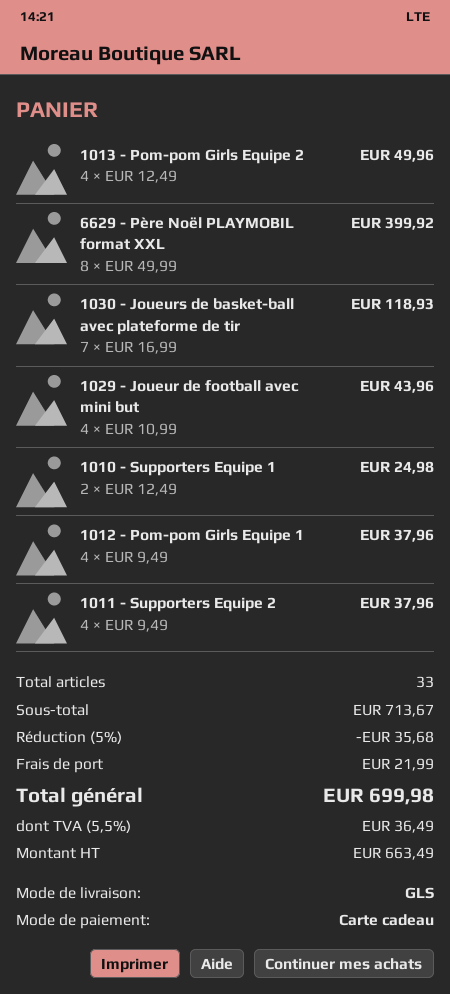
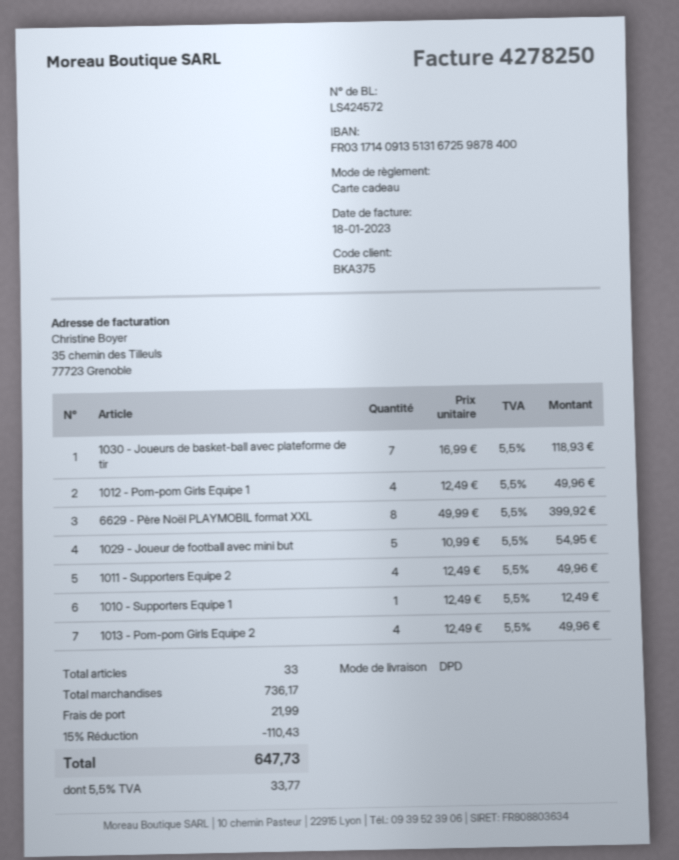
shipping method: GLS -> DPD
1029 - Joueur de football avec mini but: 4 x 10.99 = 43.96 -> 5 x 10.99 = 54.95
1010 - Supporters Equipe 1: 2 x 12.49 = 24.98 -> 1 x 12.49 = 12.49
1012 - Pom-pom Girls Equipe 1: 4 x 9.49 = 37.96 -> 4 x 12.49 = 49.96
1011 - Supporters Equipe 2: 4 x 9.49 = 37.96 -> 4 x 12.49 = 49.96
subtotal: 713.67 -> 736.17
discount: 5% = 35.68 -> 15% = 110.43
tax: 5.5% = 36.49 -> 5.5% = 33.77
total: 699.98 -> 647.73

